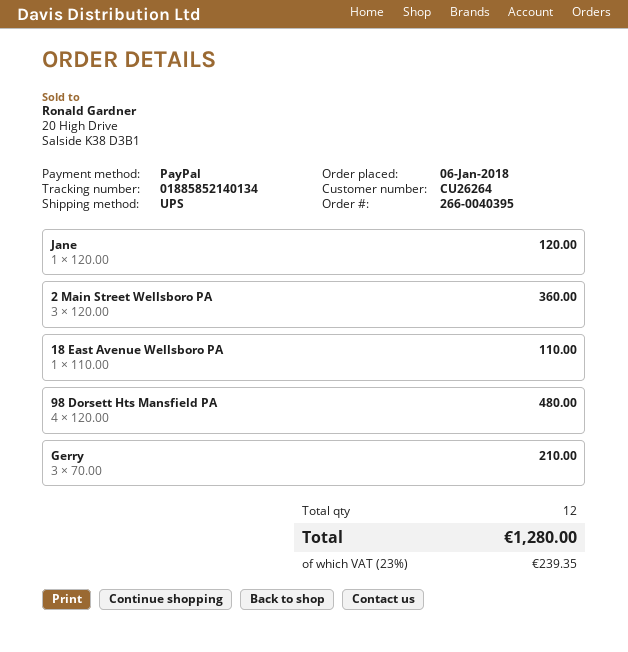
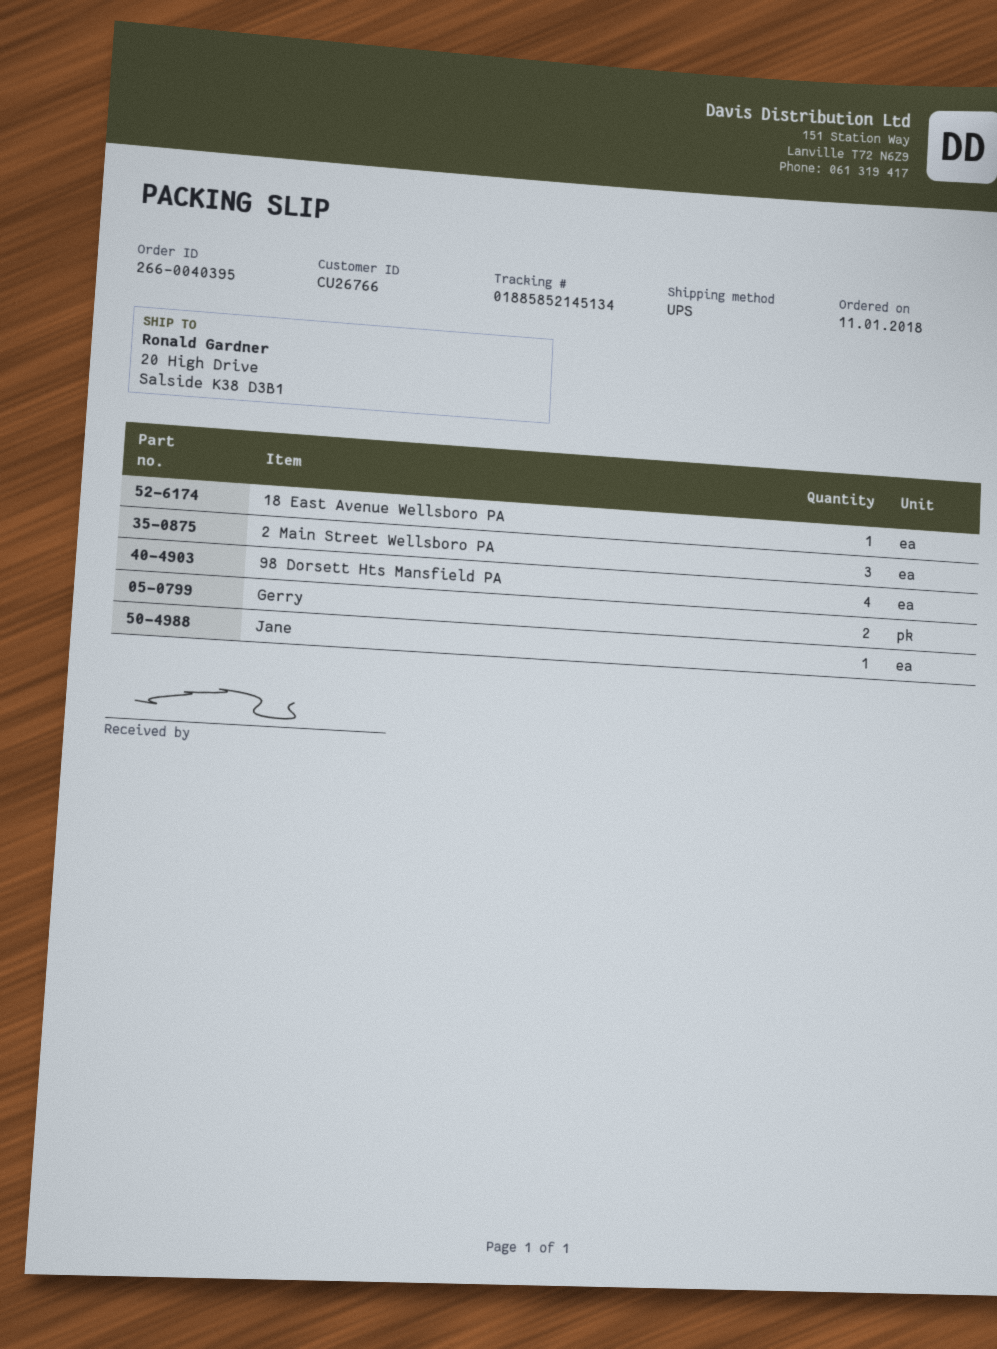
order date: 2018-01-06 -> 2018-01-11
customer number: CU26264 -> CU26766
tracking number: 01885852140134 -> 01885852145134
Gerry: 3 -> 2

